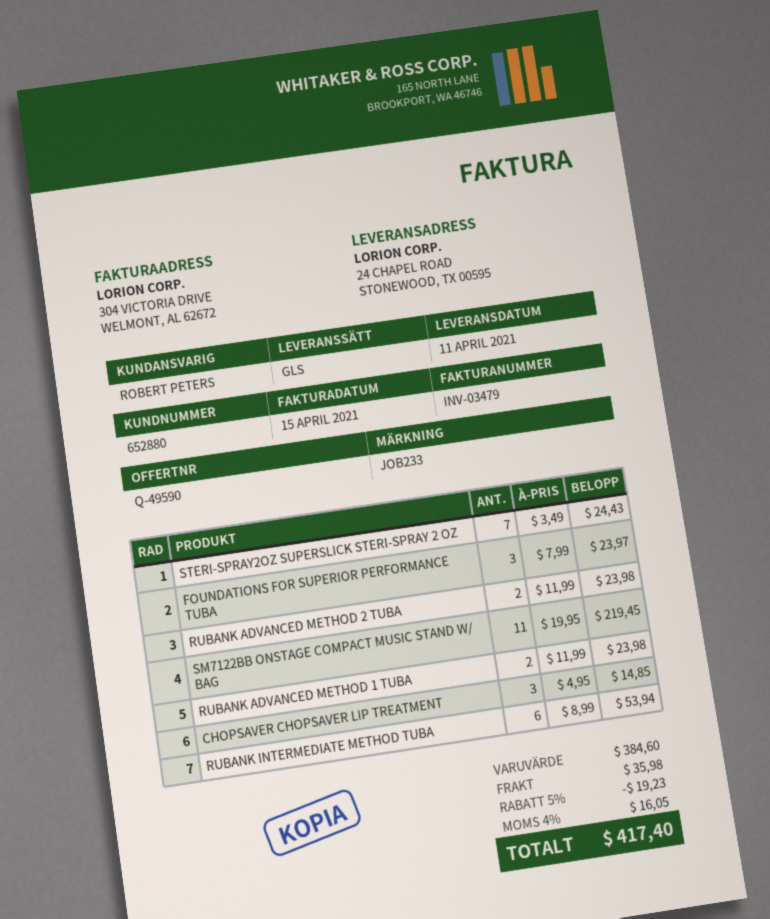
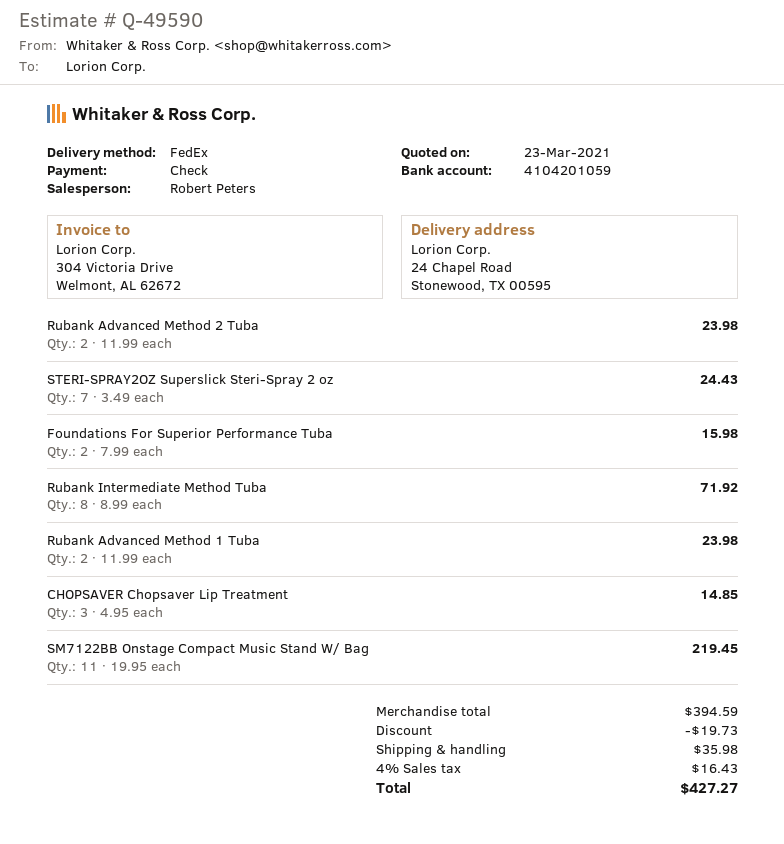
shipping method: GLS -> FedEx
FOUNDATIONS FOR SUPERIOR PERFORMANCE TUBA: 3 x 7.99 = 23.97 -> 2 x 7.99 = 15.98
RUBANK INTERMEDIATE METHOD TUBA: 6 x 8.99 = 53.94 -> 8 x 8.99 = 71.92
subtotal: 384.60 -> 394.59
discount: 19.23 -> 19.73
tax: 4% = 16.05 -> 4% = 16.43
total: 417.40 -> 427.27

